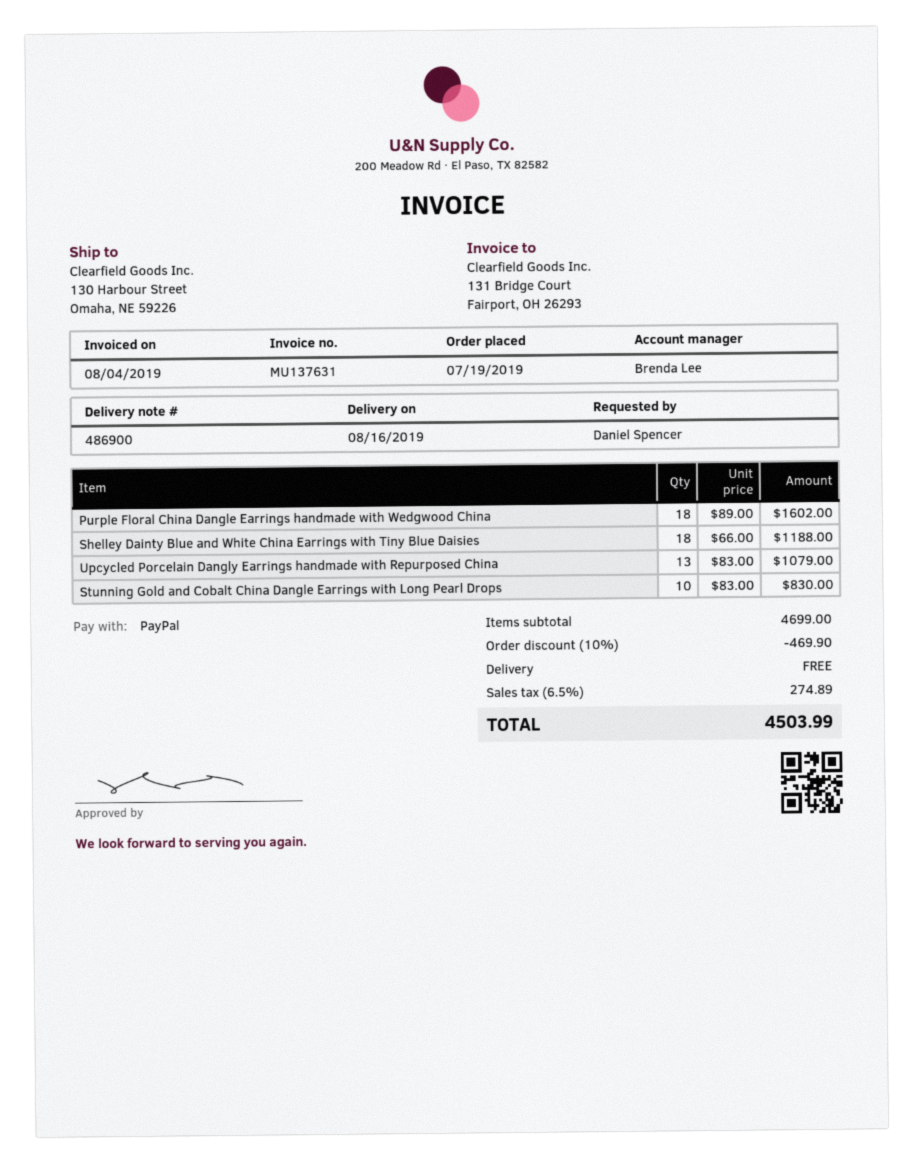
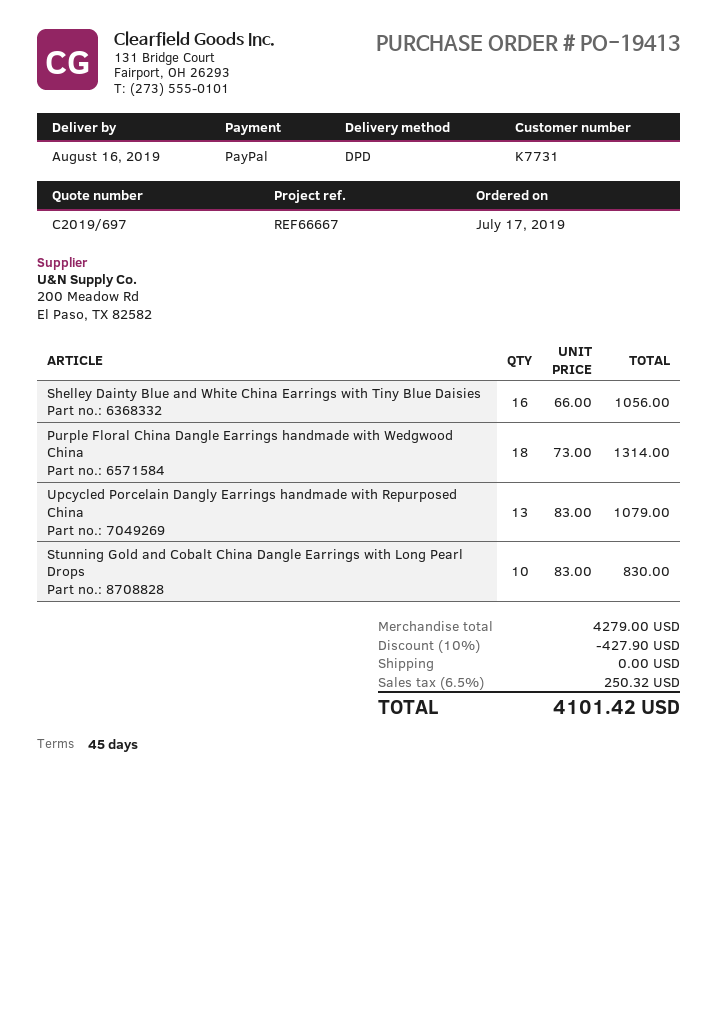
order date: 2019-07-19 -> 2019-07-17
Purple Floral China Dangle Earrings handmade with Wedgwood China: 18 x 89.00 = 1602.00 -> 18 x 73.00 = 1314.00
Shelley Dainty Blue and White China Earrings with Tiny Blue Daisies: 18 x 66.00 = 1188.00 -> 16 x 66.00 = 1056.00
subtotal: 4699.00 -> 4279.00
discount: 10% = 469.90 -> 10% = 427.90
tax: 6.5% = 274.89 -> 6.5% = 250.32
total: 4503.99 -> 4101.42

